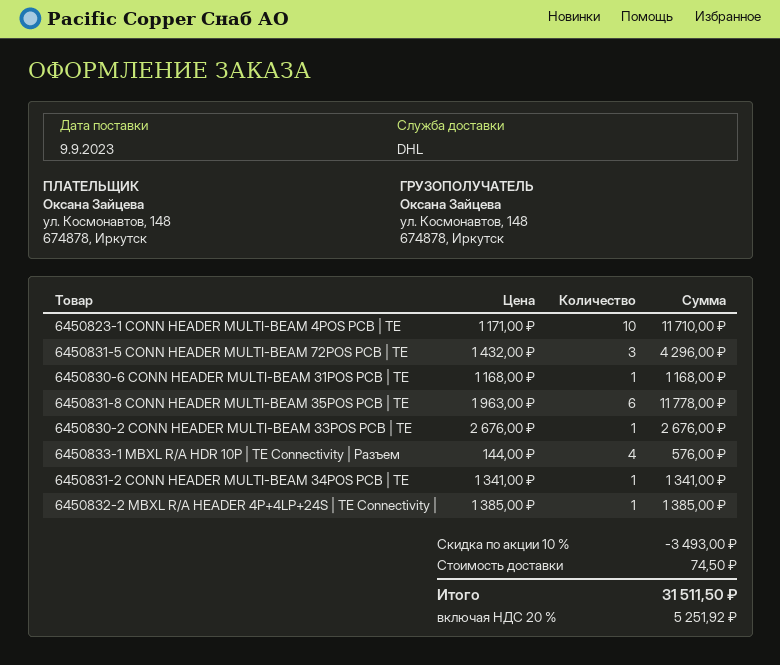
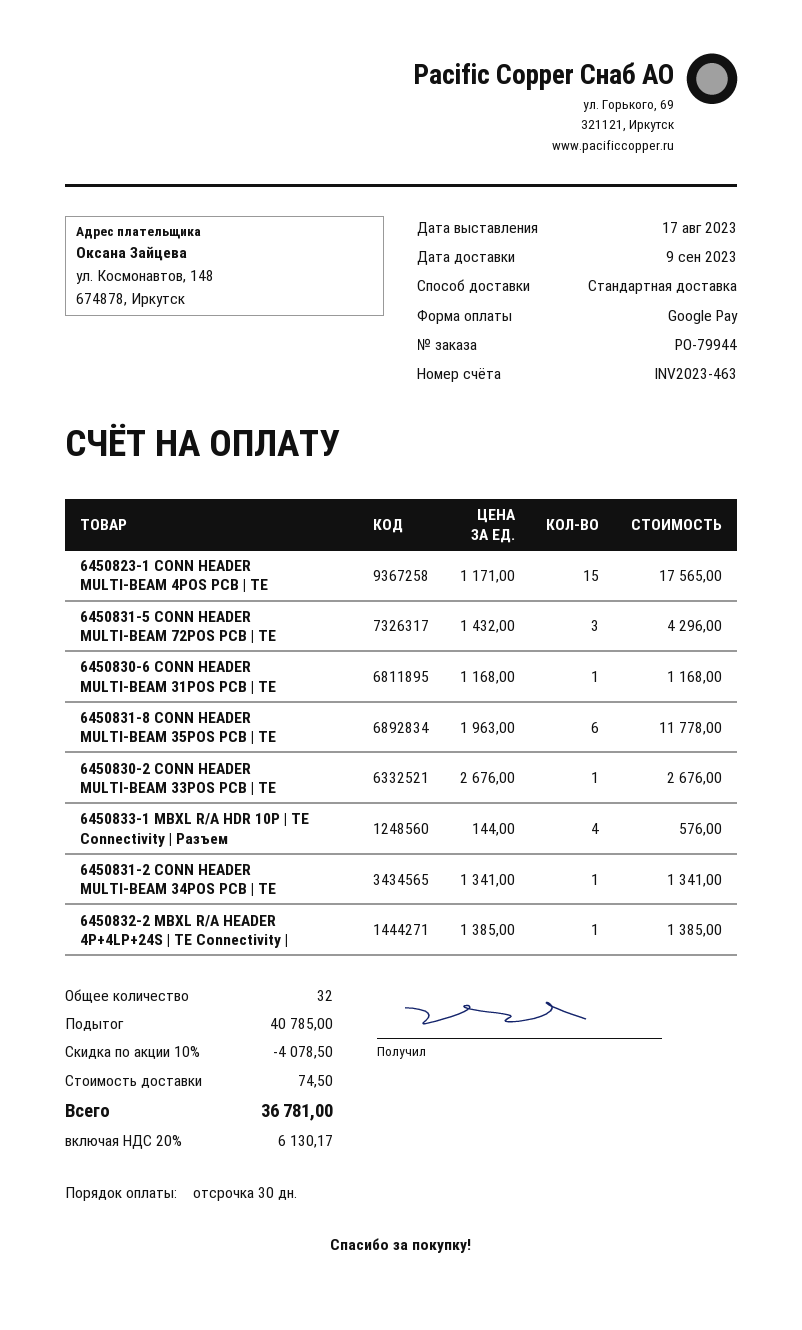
shipping method: DHL -> standard
6450823-1 CONN HEADER MULTI-BEAM 4POS PCB | TE: 10 x 1171.00 = 11710.00 -> 15 x 1171.00 = 17565.00
discount: 10% = 3493.00 -> 10% = 4078.50
tax: 20% = 5251.92 -> 20% = 6130.17
total: 31511.50 -> 36781.00

